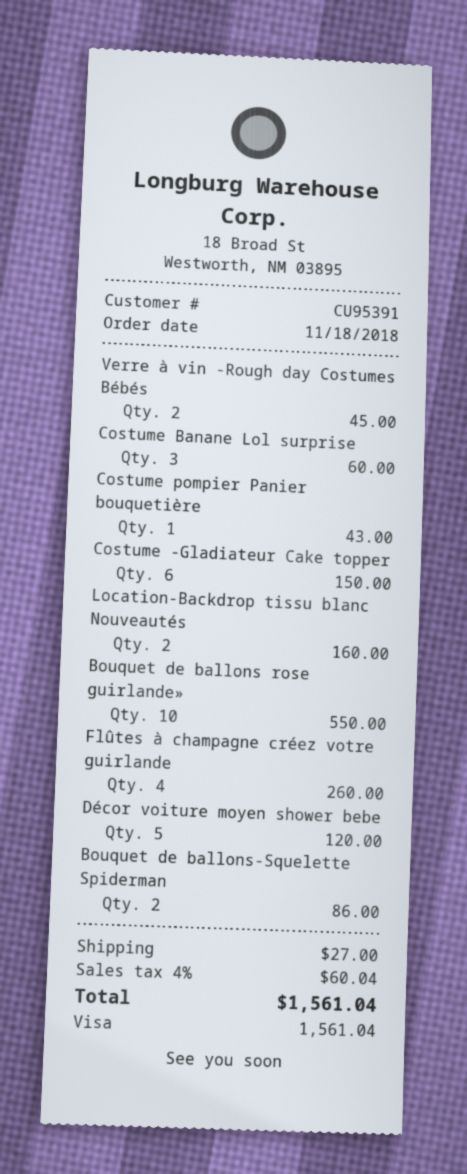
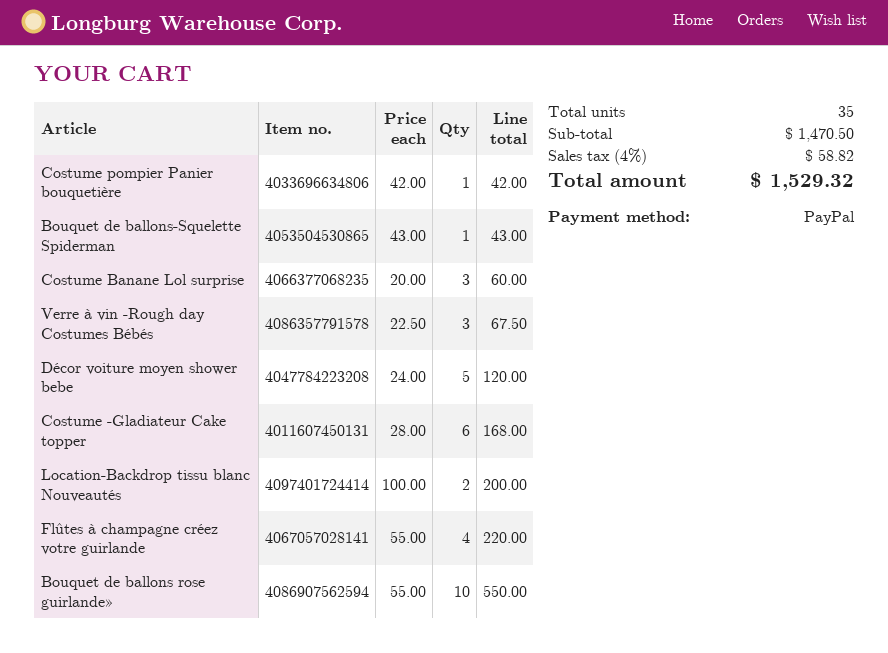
payment method: Visa -> PayPal
Verre à vin -Rough day Costumes Bébés: 2 for 45.00 -> 3 for 67.50
Costume pompier Panier bouquetière: 1 for 43.00 -> 1 for 42.00
Costume -Gladiateur Cake topper: 6 for 150.00 -> 6 for 168.00
Location-Backdrop tissu blanc Nouveautés: 2 for 160.00 -> 2 for 200.00
Flûtes à champagne créez votre guirlande: 4 for 260.00 -> 4 for 220.00
Bouquet de ballons-Squelette Spiderman: 2 for 86.00 -> 1 for 43.00
shipping: 27.00 -> none
tax: 4% = 60.04 -> 4% = 58.82
total: 1561.04 -> 1529.32

